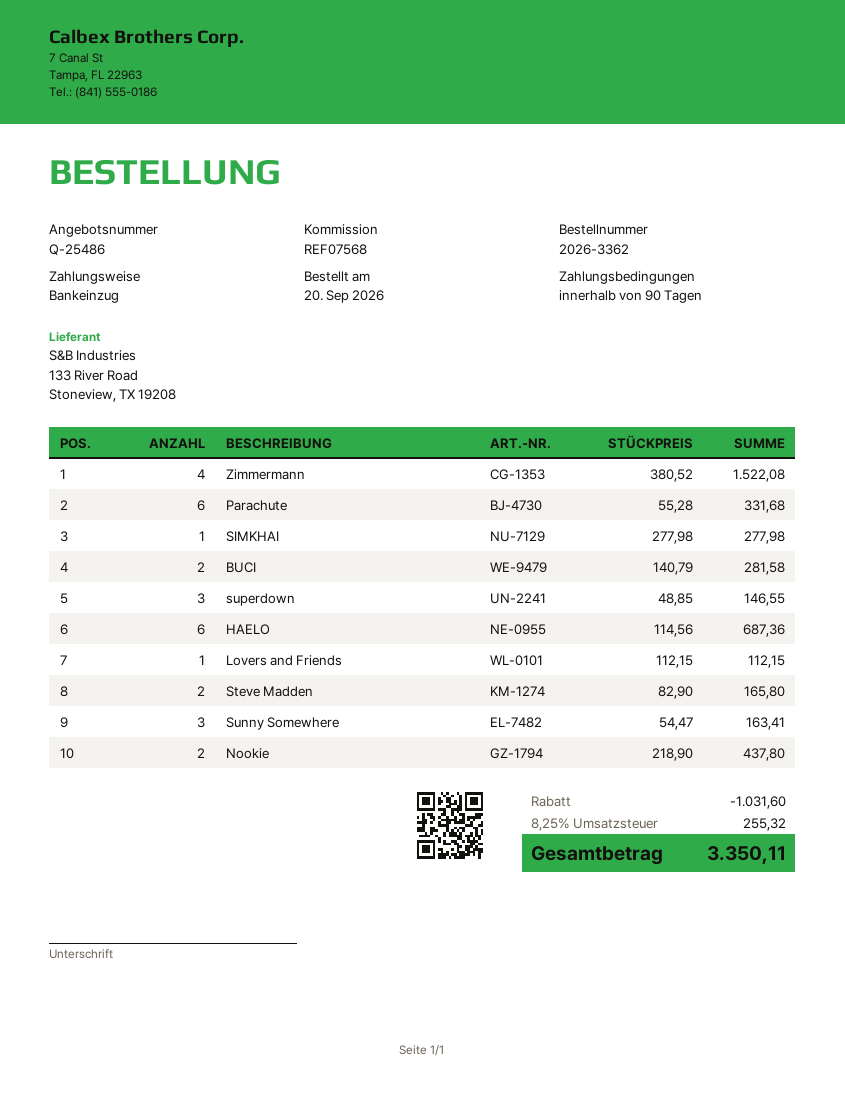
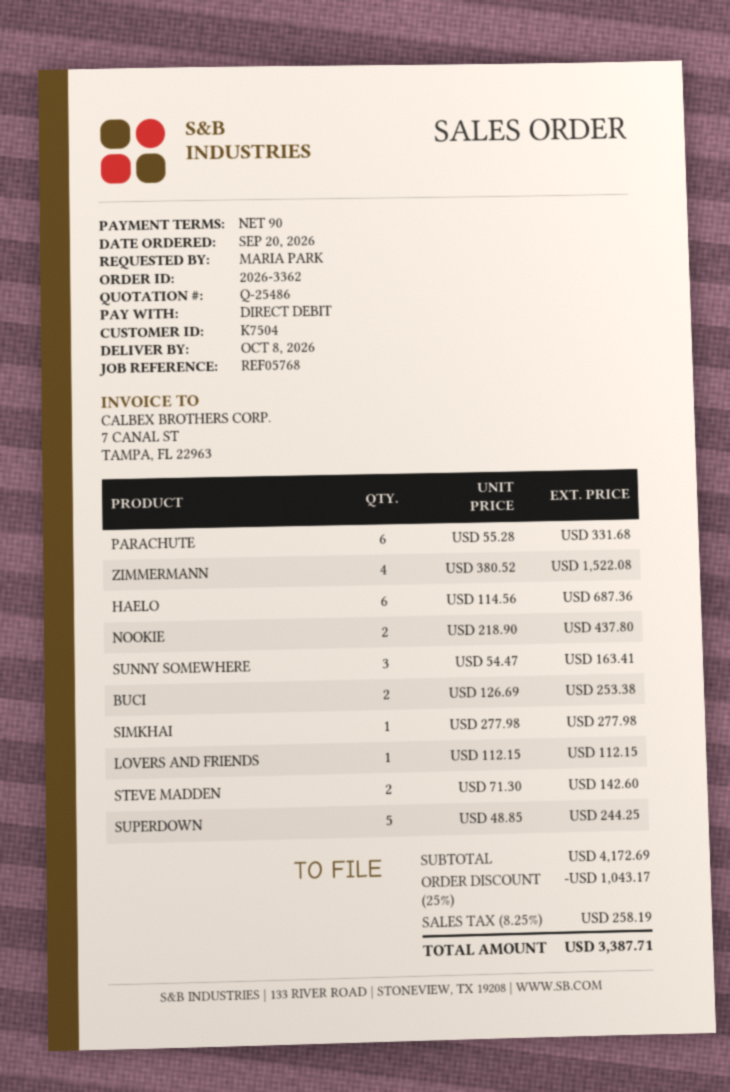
reference: REF07568 -> REF05768
BUCI: 2 x 140.79 = 281.58 -> 2 x 126.69 = 253.38
superdown: 3 x 48.85 = 146.55 -> 5 x 48.85 = 244.25
Steve Madden: 2 x 82.90 = 165.80 -> 2 x 71.30 = 142.60
discount: 1031.60 -> 1043.17
tax: 8.25% = 255.32 -> 8.25% = 258.19
total: 3350.11 -> 3387.71

